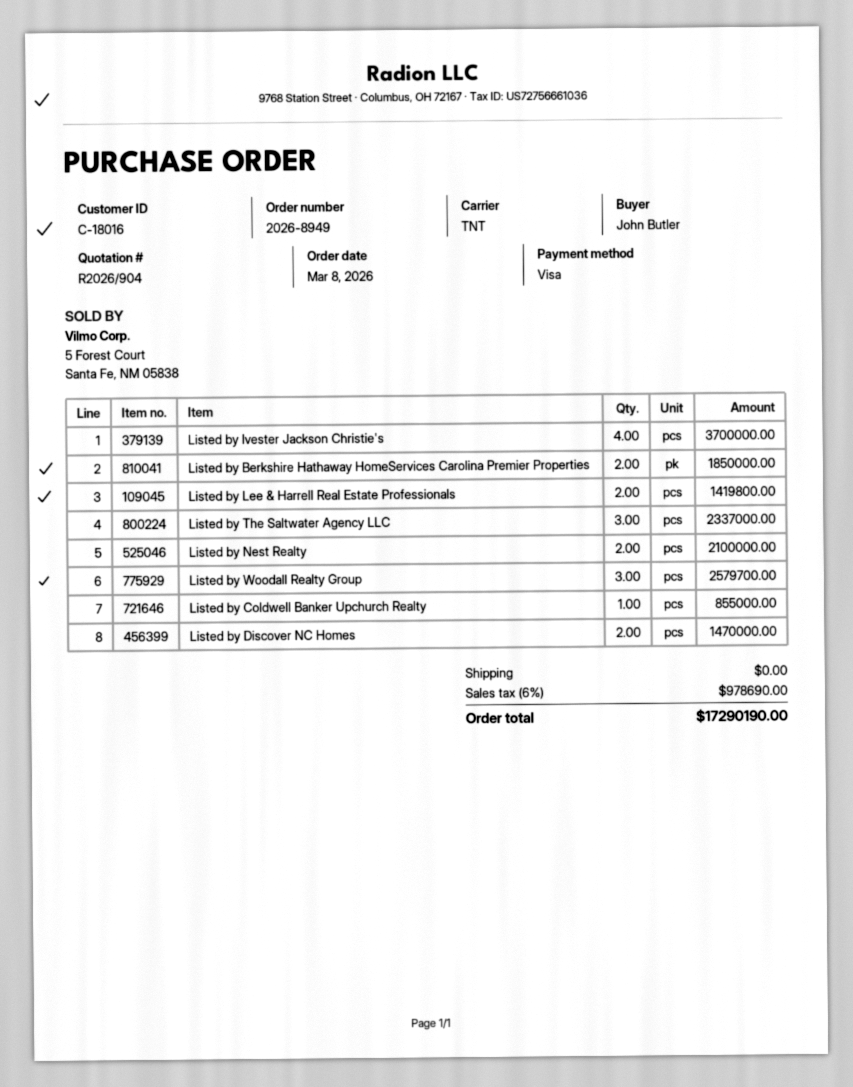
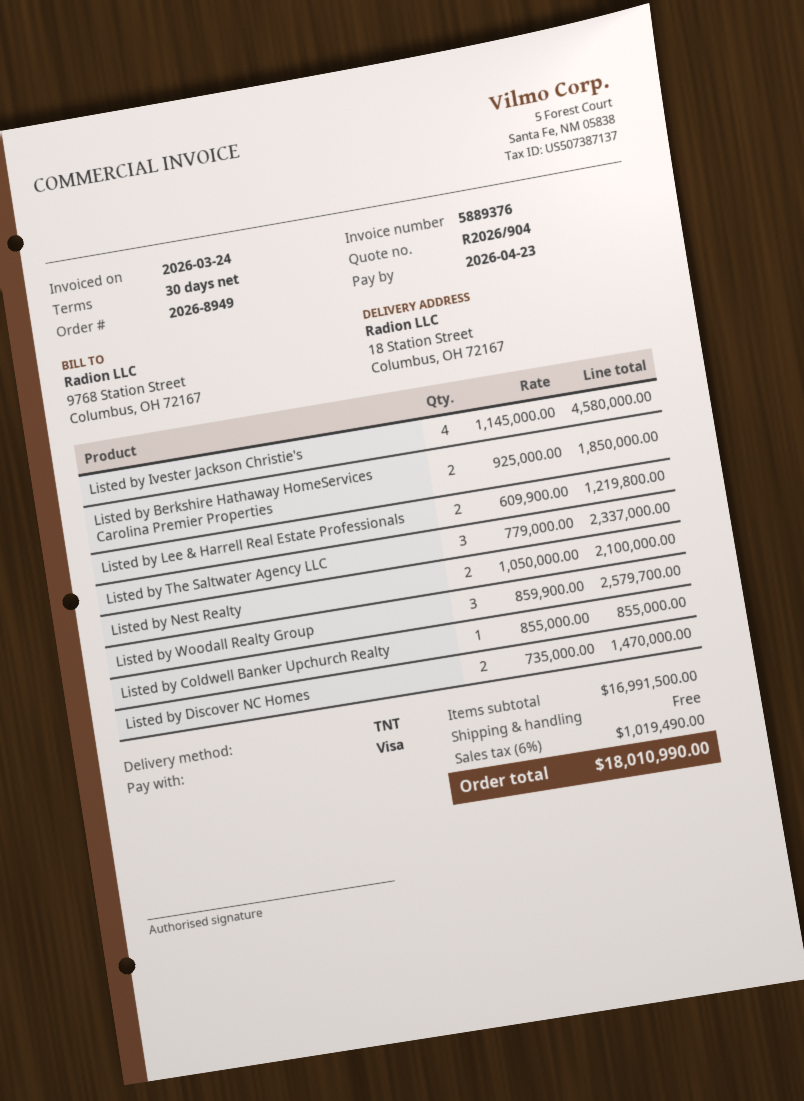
Listed by Ivester Jackson Christie's: 4 for 3700000.00 -> 4 for 4580000.00
Listed by Lee & Harrell Real Estate Professionals: 2 for 1419800.00 -> 2 for 1219800.00
tax: 6% = 978690.00 -> 6% = 1019490.00
total: 17290190.00 -> 18010990.00

